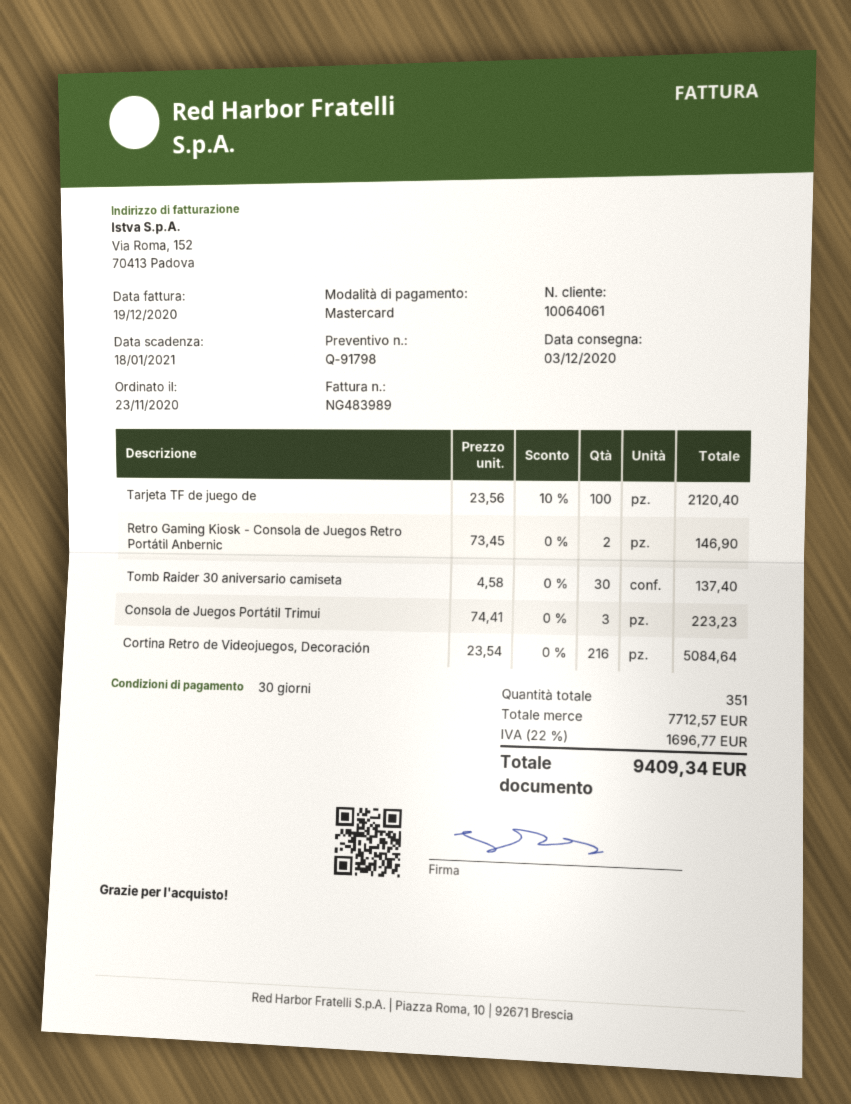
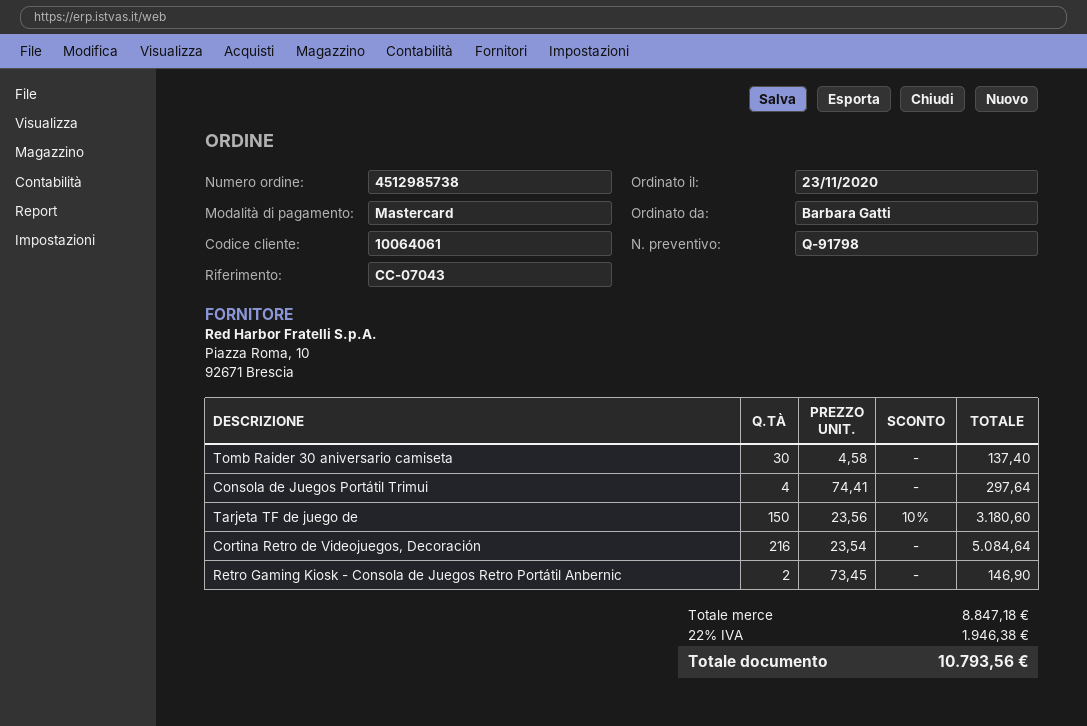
Tarjeta TF de juego de: 100 x 23.56 - 10% = 2120.40 -> 150 x 23.56 - 10% = 3180.60
Consola de Juegos Portátil Trimui: 3 x 74.41 = 223.23 -> 4 x 74.41 = 297.64
subtotal: 7712.57 -> 8847.18
tax: 22% = 1696.77 -> 22% = 1946.38
total: 9409.34 -> 10793.56

